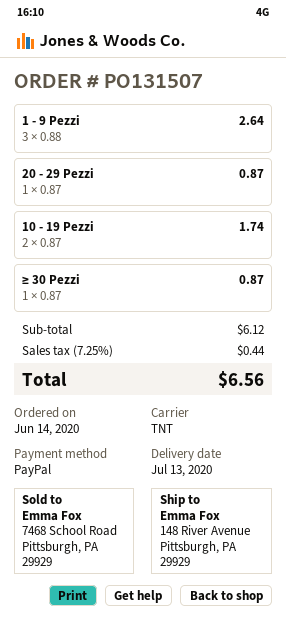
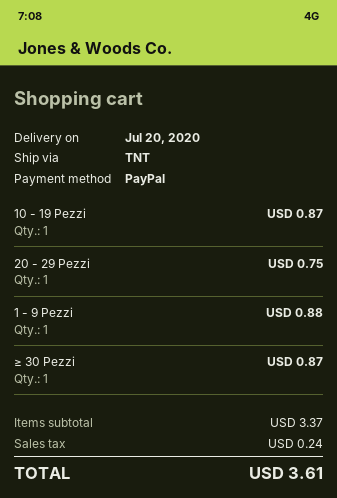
delivery date: 2020-07-13 -> 2020-07-20
1 - 9 Pezzi: 3 for 2.64 -> 1 for 0.88
20 - 29 Pezzi: 1 for 0.87 -> 1 for 0.75
10 - 19 Pezzi: 2 for 1.74 -> 1 for 0.87
subtotal: 6.12 -> 3.37
tax: 0.44 -> 0.24
total: 6.56 -> 3.61

